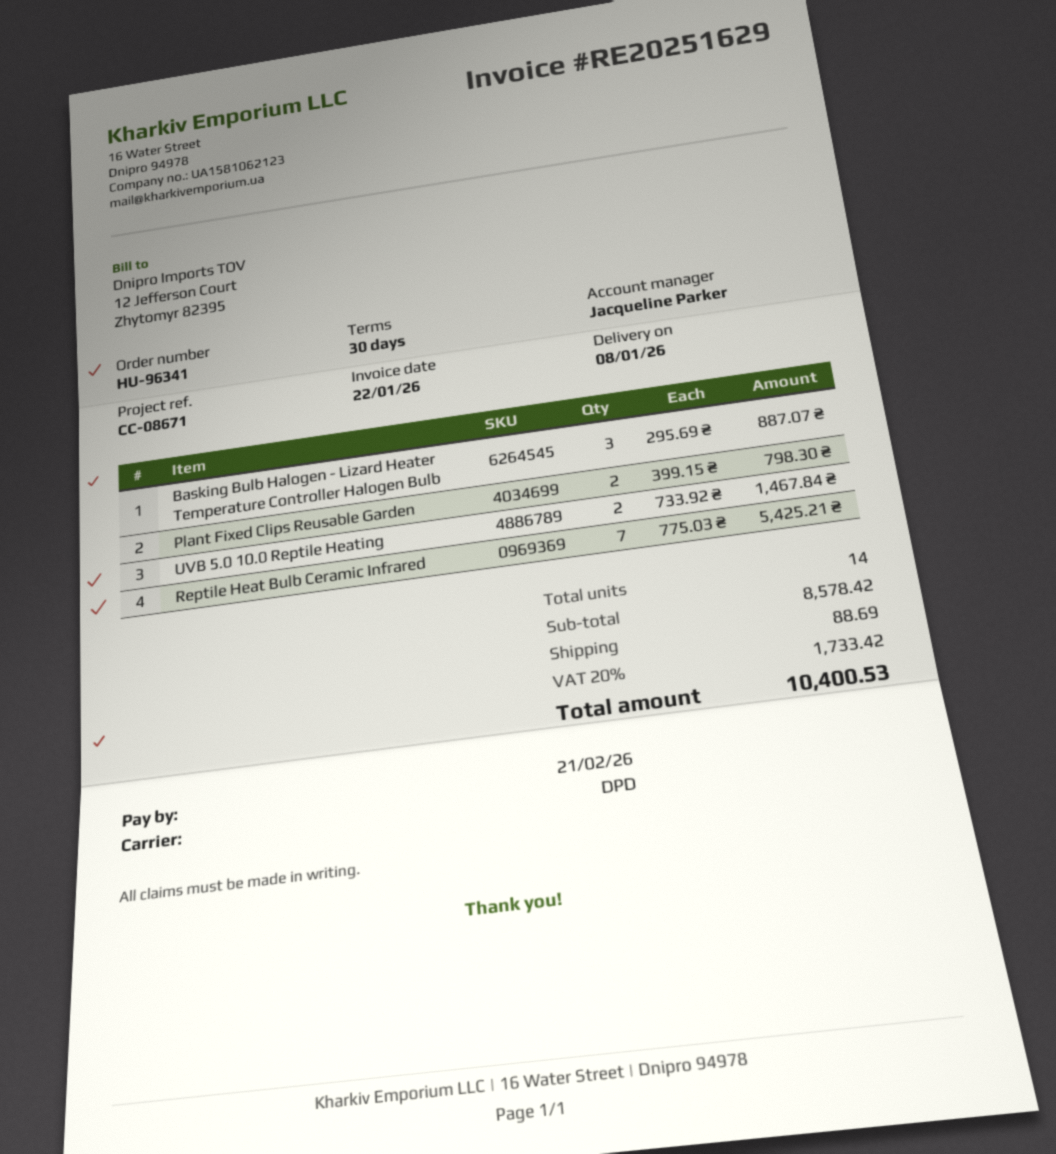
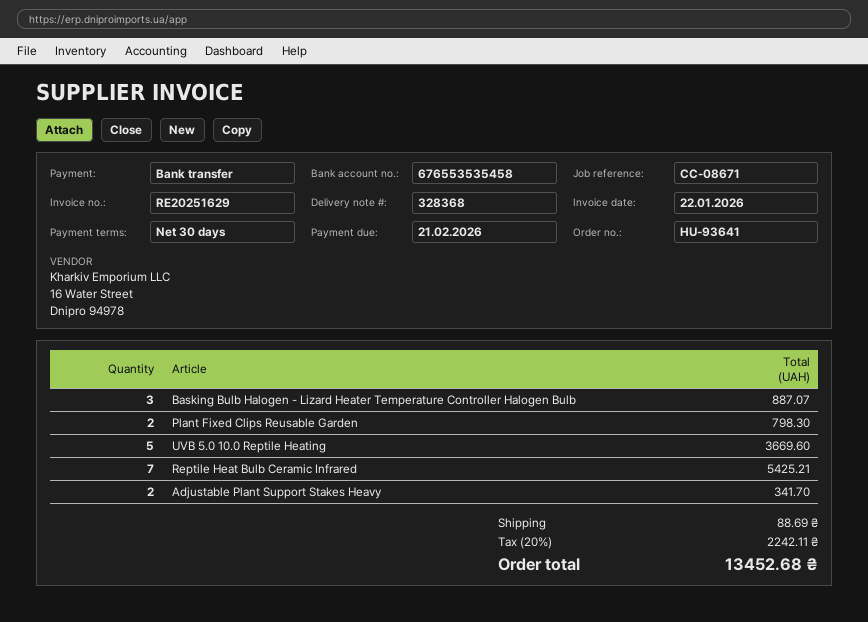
order number: HU-96341 -> HU-93641
UVB 5.0 10.0 Reptile Heating: 2 for 1467.84 -> 5 for 3669.60
Adjustable Plant Support Stakes Heavy: none -> 2 for 341.70
tax: 20% = 1733.42 -> 20% = 2242.11
total: 10400.53 -> 13452.68

